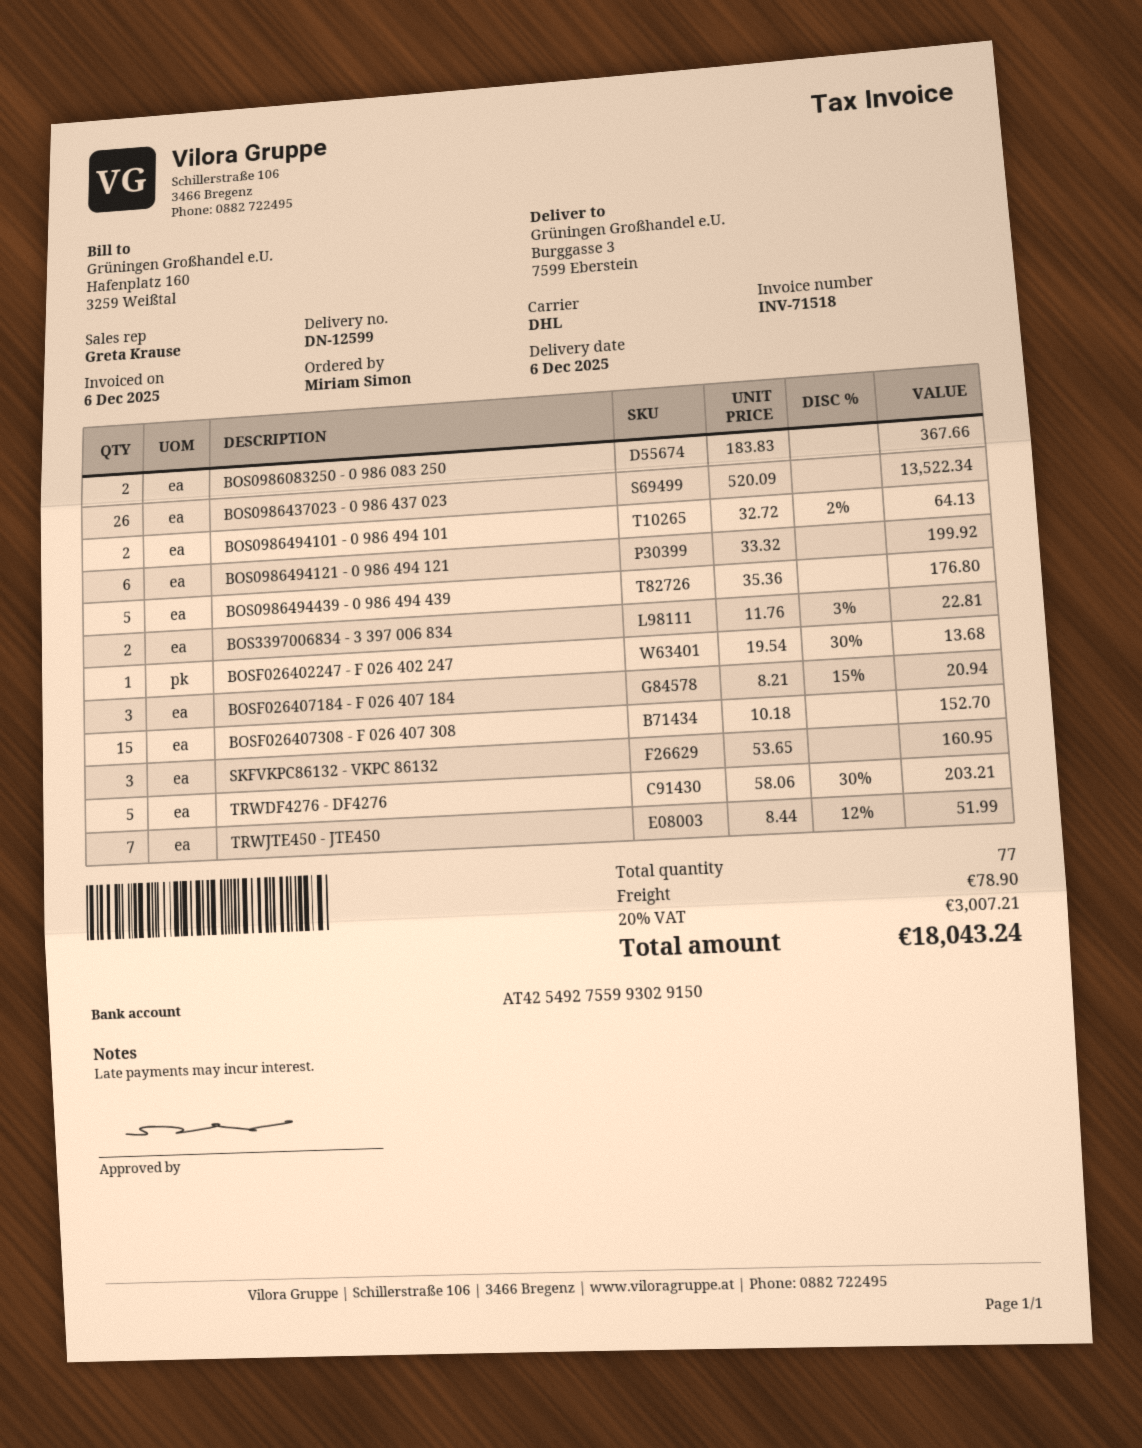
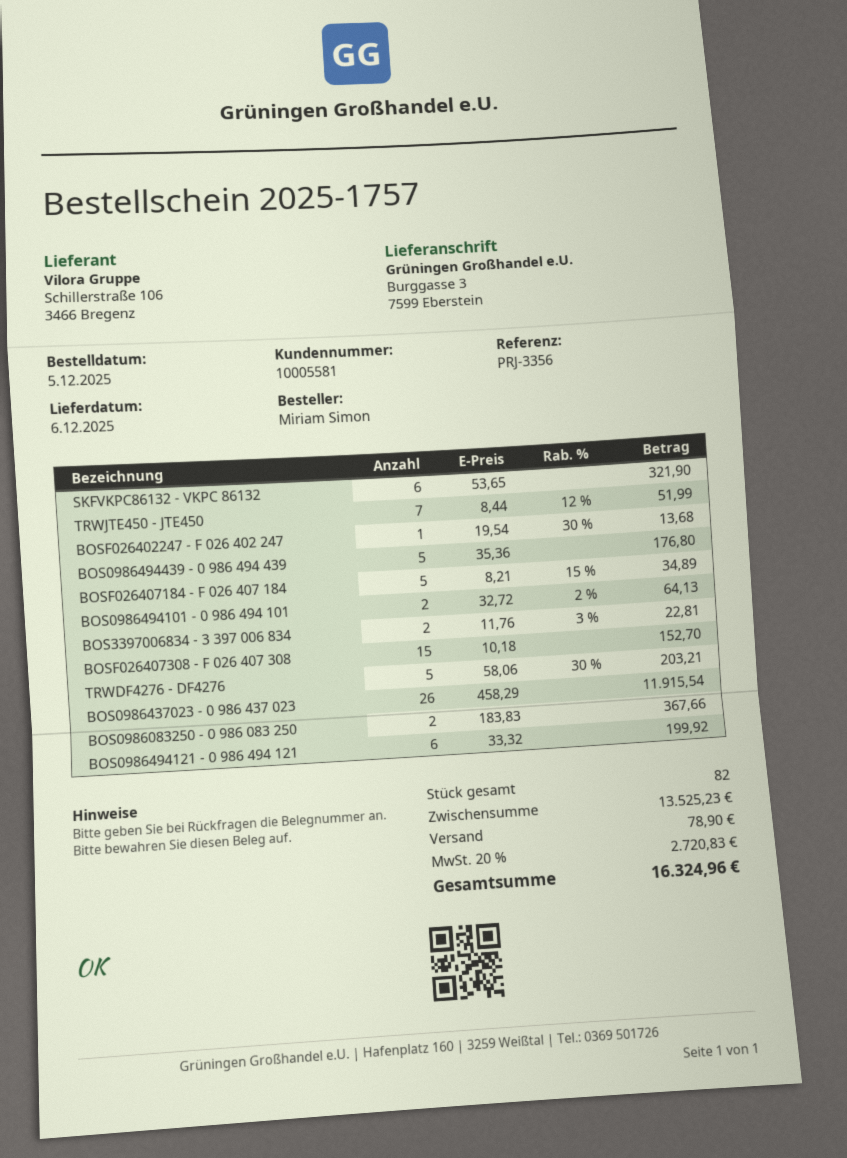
BOS0986437023 - 0 986 437 023: 26 x 520.09 = 13522.34 -> 26 x 458.29 = 11915.54
BOSF026407184 - F 026 407 184: 3 x 8.21 - 15% = 20.94 -> 5 x 8.21 - 15% = 34.89
SKFVKPC86132 - VKPC 86132: 3 x 53.65 = 160.95 -> 6 x 53.65 = 321.90
total quantity: 77 -> 82
tax: 20% = 3007.21 -> 20% = 2720.83
total: 18043.24 -> 16324.96

